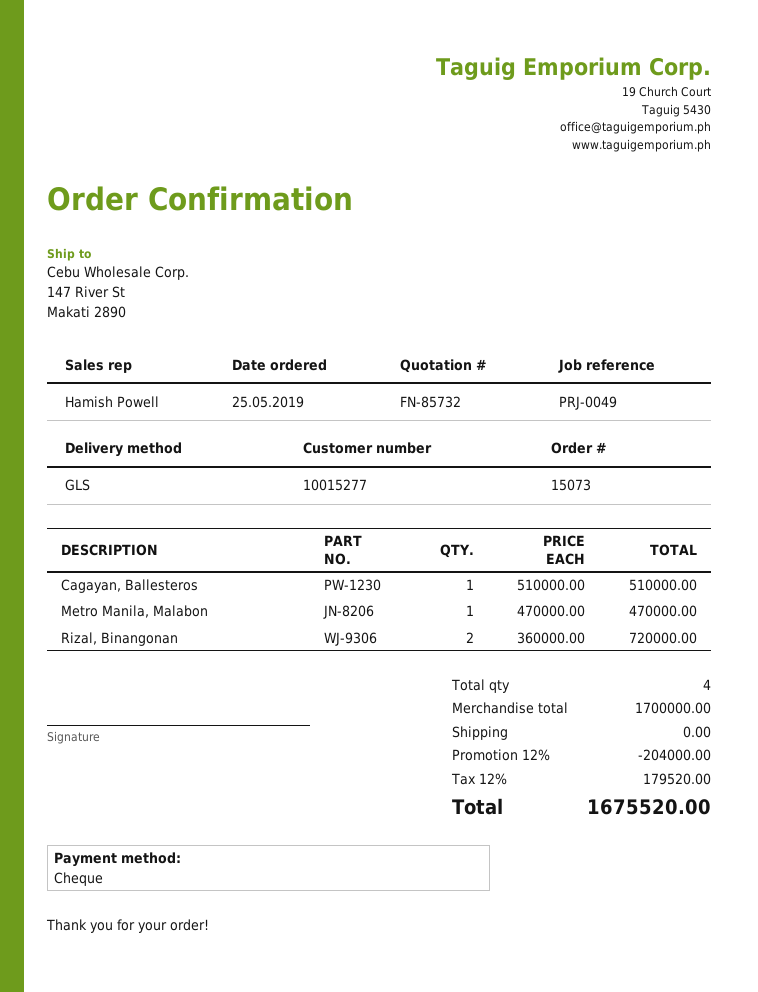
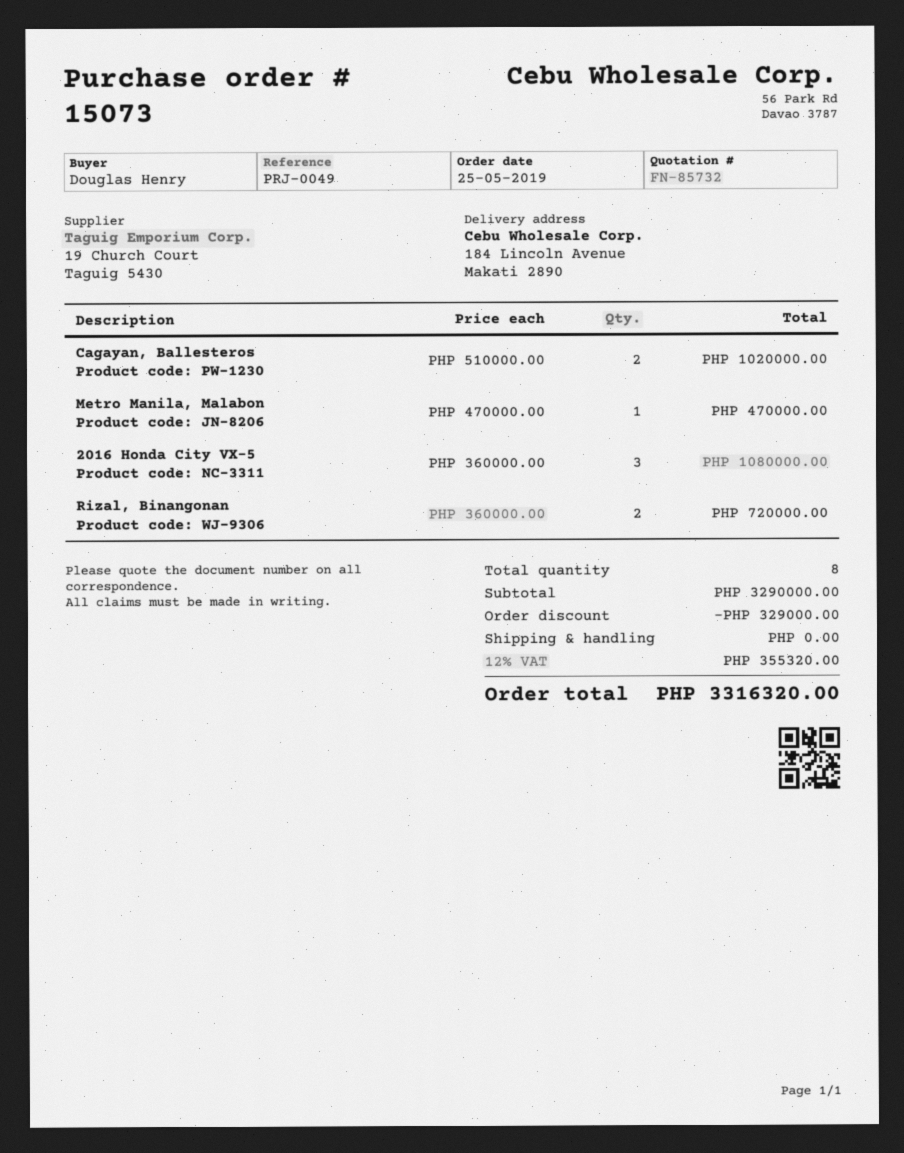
ship to: 147 River St, Makati 2890 -> 184 Lincoln Avenue, Makati 2890
Cagayan, Ballesteros: 1 x 510000.00 = 510000.00 -> 2 x 510000.00 = 1020000.00
2016 Honda City VX-5: none -> 3 x 360000.00 = 1080000.00
total quantity: 4 -> 8
subtotal: 1700000.00 -> 3290000.00
discount: 204000.00 -> 329000.00
tax: 12% = 179520.00 -> 12% = 355320.00
total: 1675520.00 -> 3316320.00

